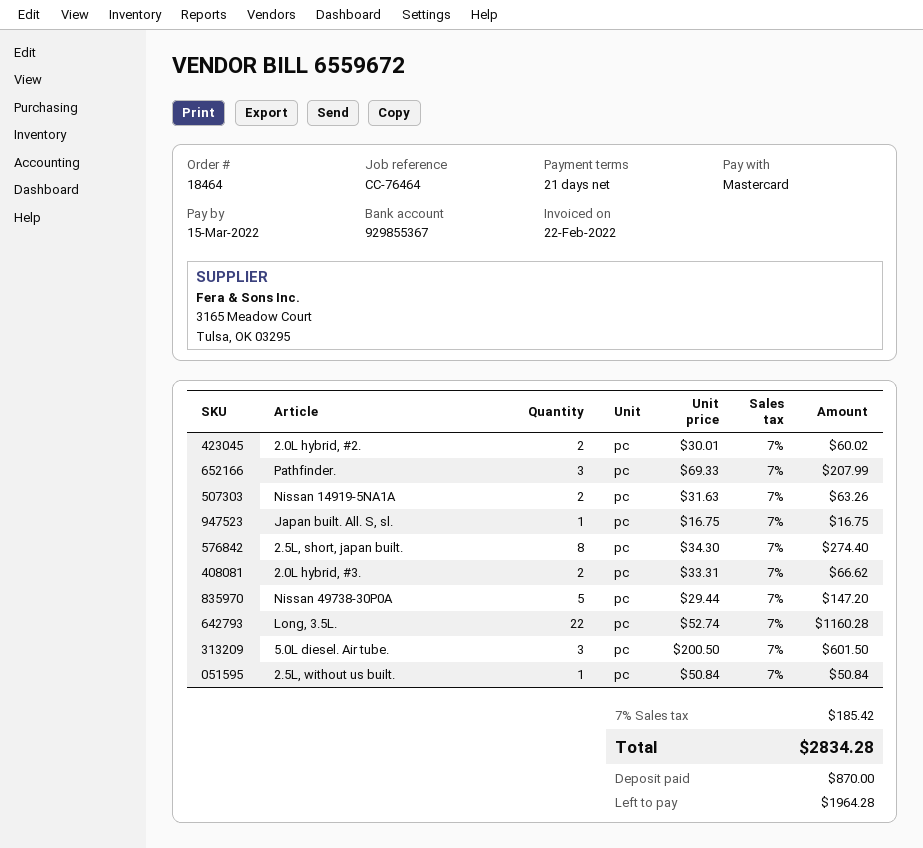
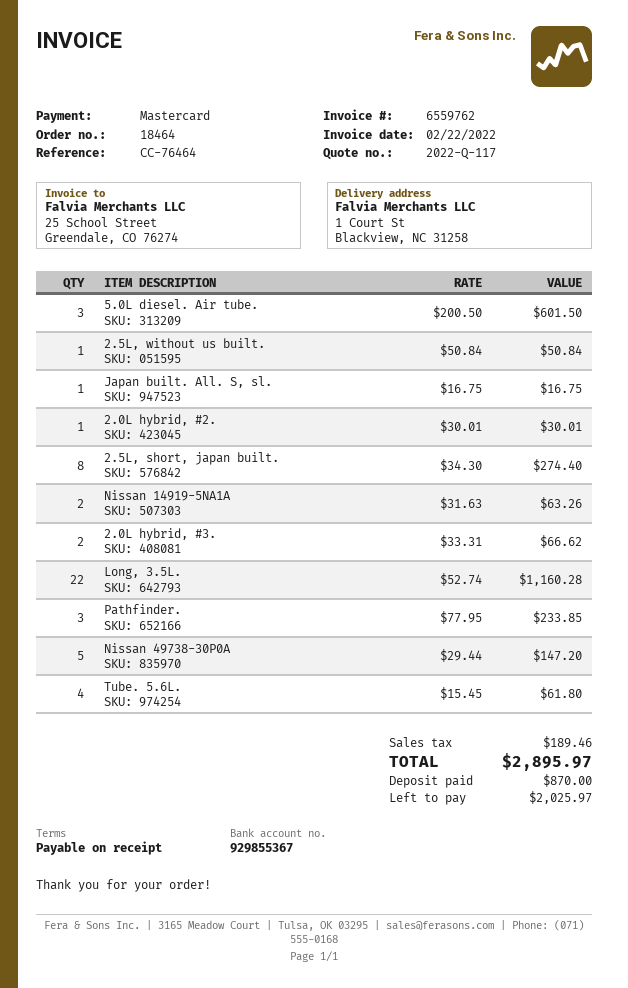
invoice number: 6559672 -> 6559762
payment terms: 21 days -> on receipt
2.0L hybrid, #2.: 2 x 30.01 = 60.02 -> 1 x 30.01 = 30.01
Pathfinder.: 3 x 69.33 = 207.99 -> 3 x 77.95 = 233.85
Tube. 5.6L.: none -> 4 x 15.45 = 61.80
tax: 185.42 -> 189.46
total: 2834.28 -> 2895.97
balance: 1964.28 -> 2025.97

